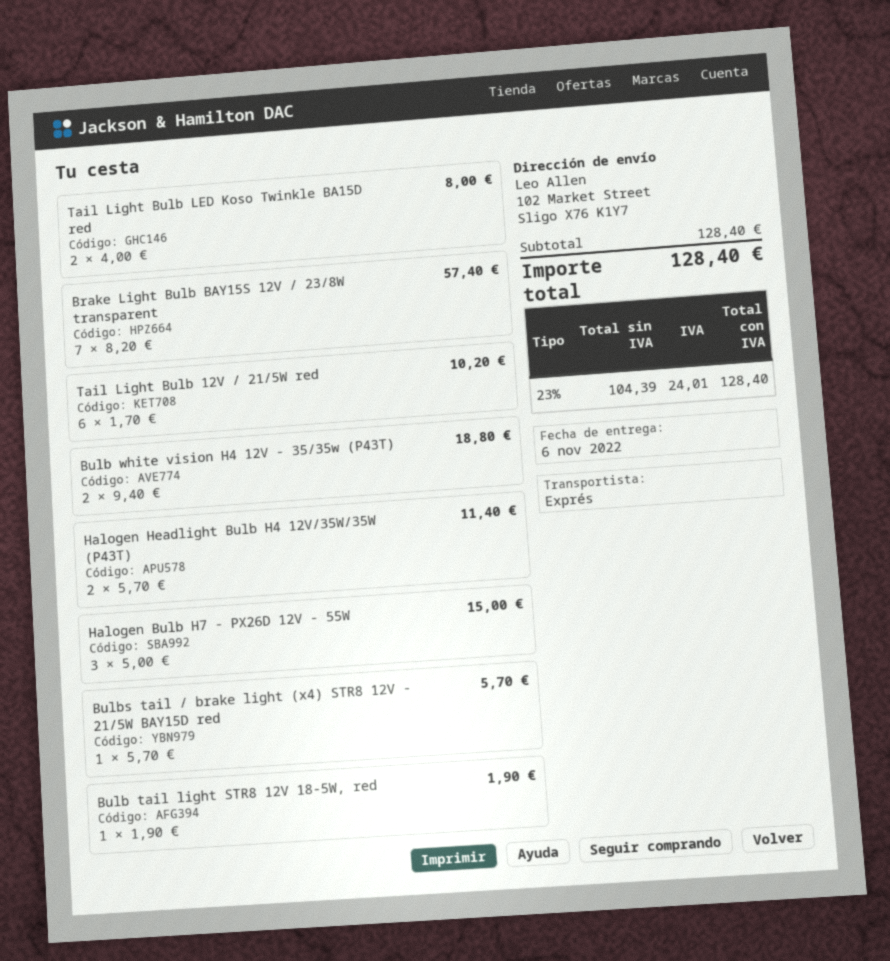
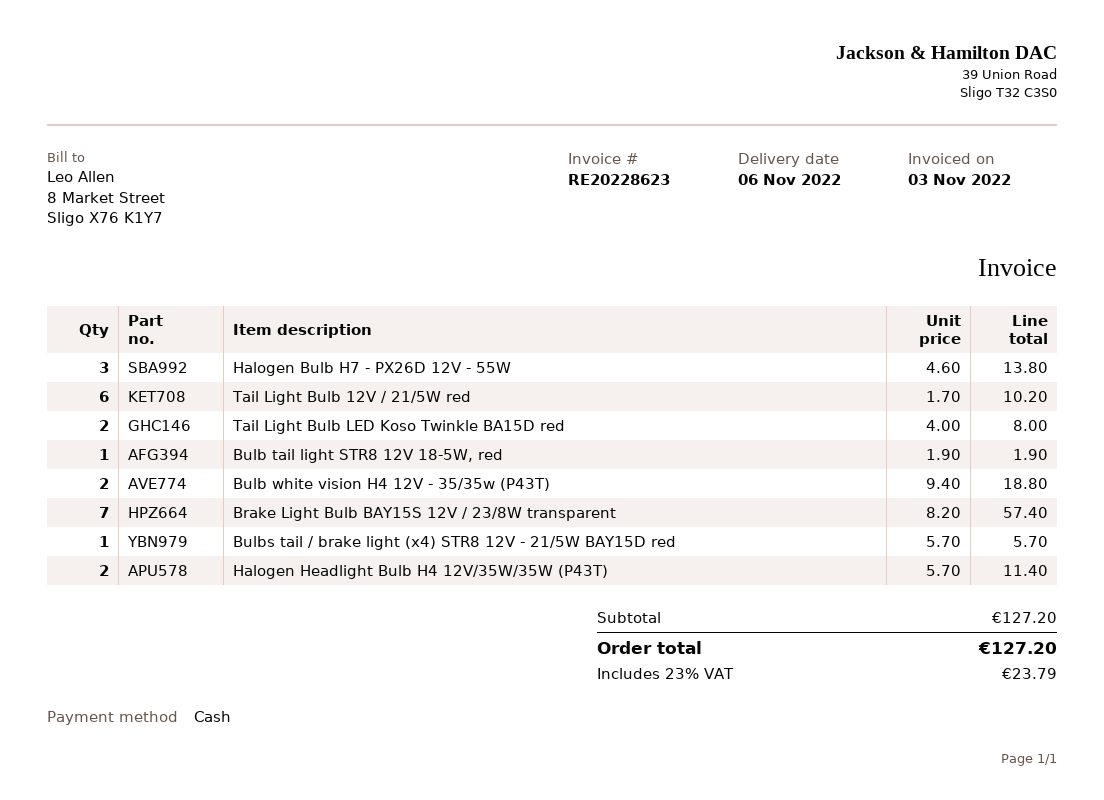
Halogen Bulb H7 - PX26D 12V - 55W: 3 x 5.00 = 15.00 -> 3 x 4.60 = 13.80
subtotal: 128.40 -> 127.20
tax: 23% = 24.01 -> 23% = 23.79
total: 128.40 -> 127.20

